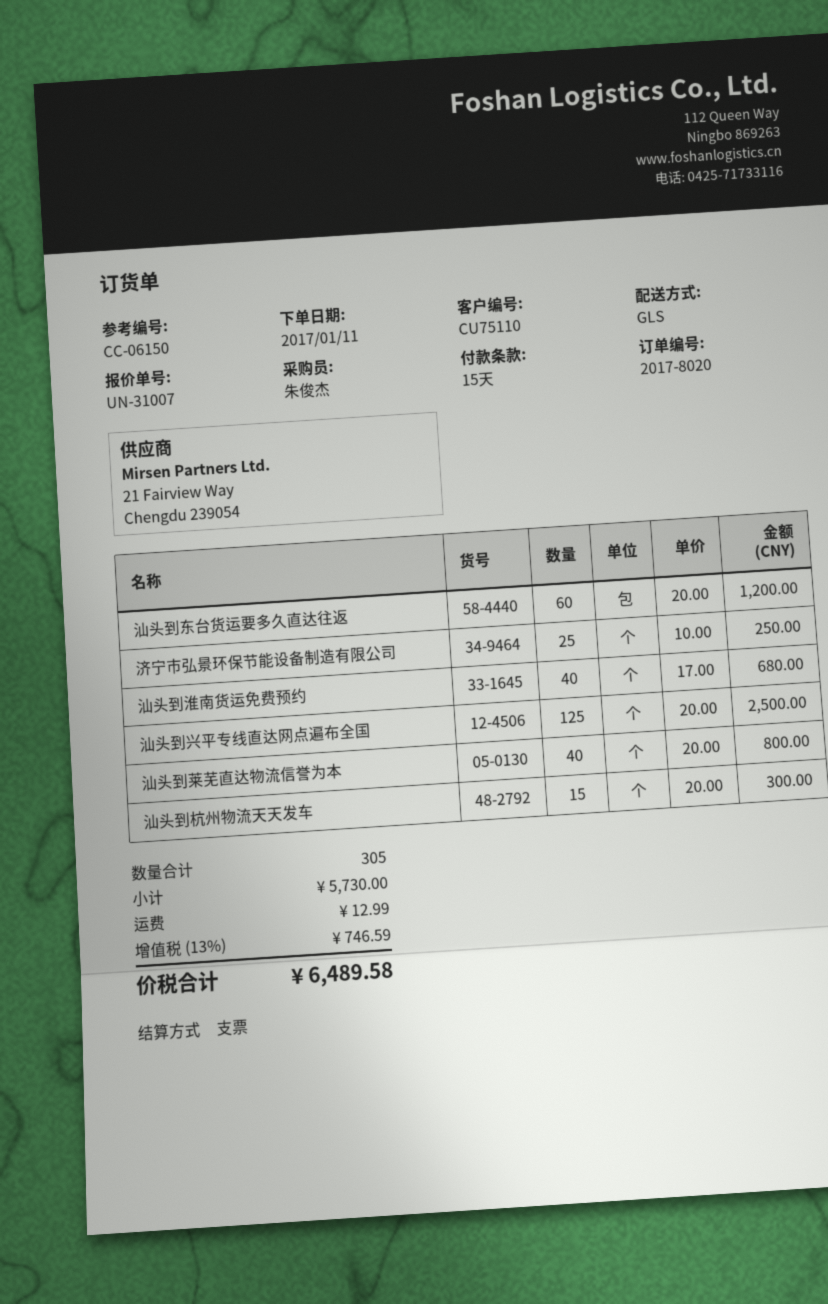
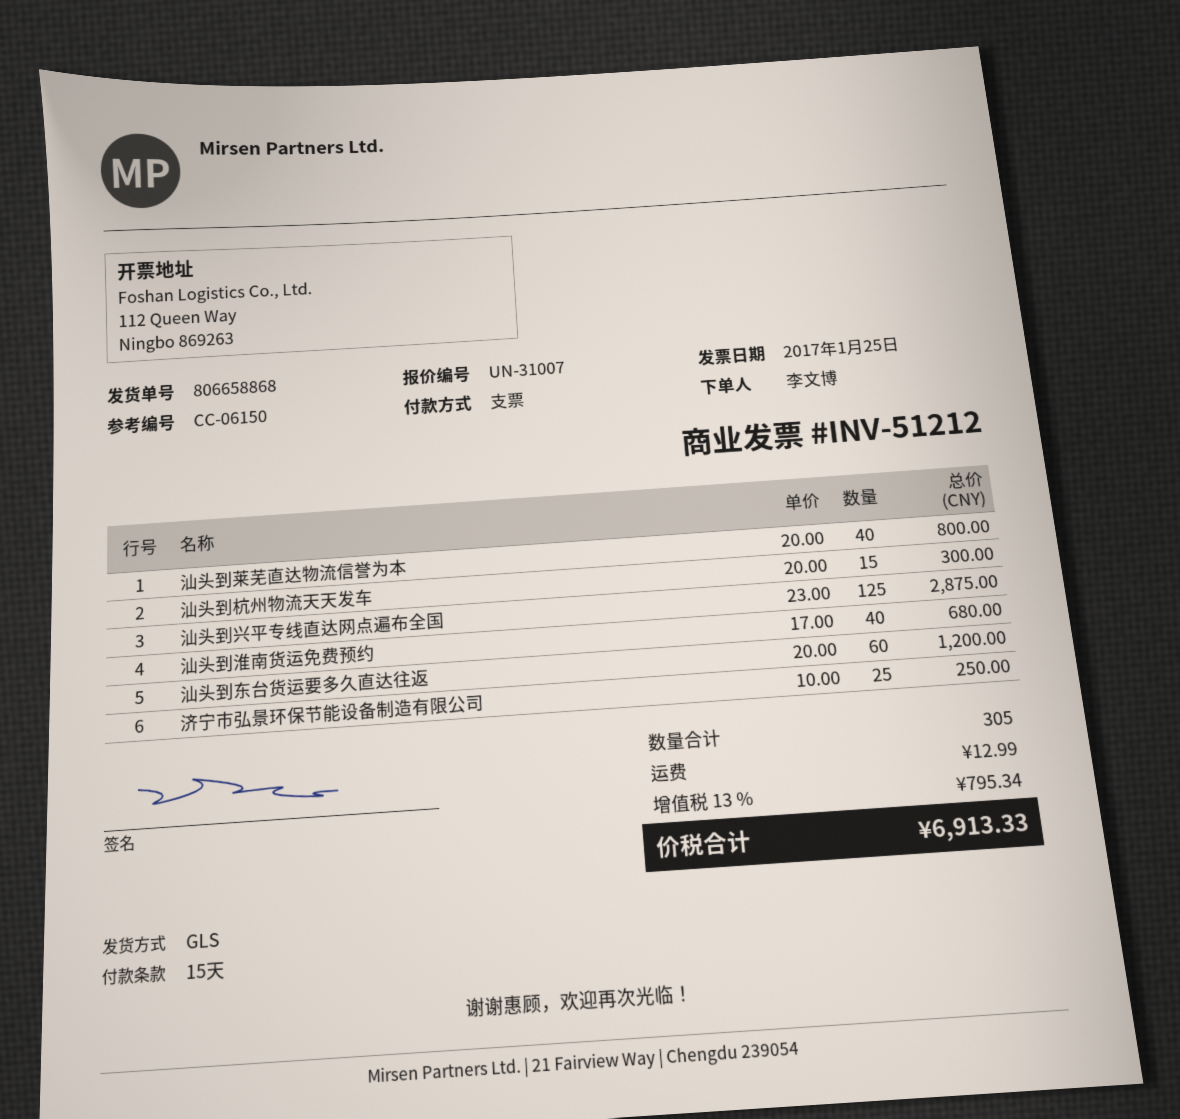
ordered by: 朱俊杰 -> 李文博
汕头到兴平专线直达网点遍布全国: 125 x 20.00 = 2500.00 -> 125 x 23.00 = 2875.00
tax: 13% = 746.59 -> 13% = 795.34
total: 6489.58 -> 6913.33

